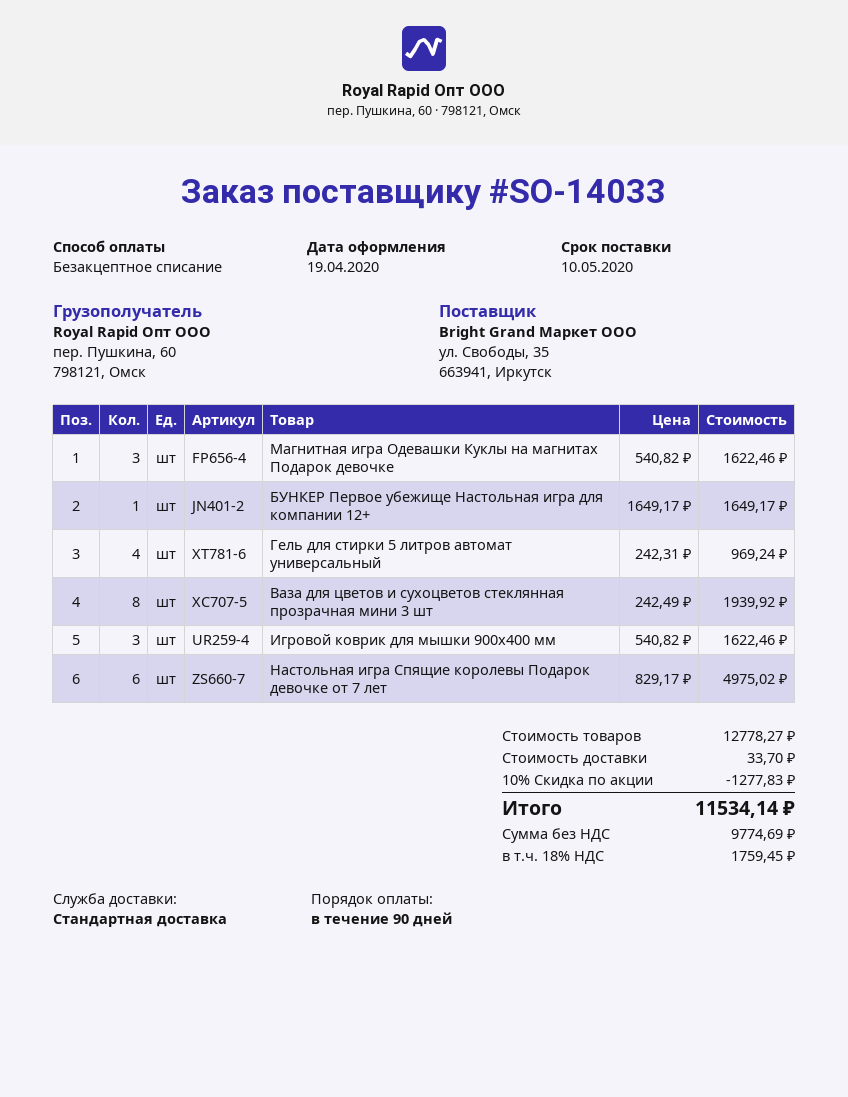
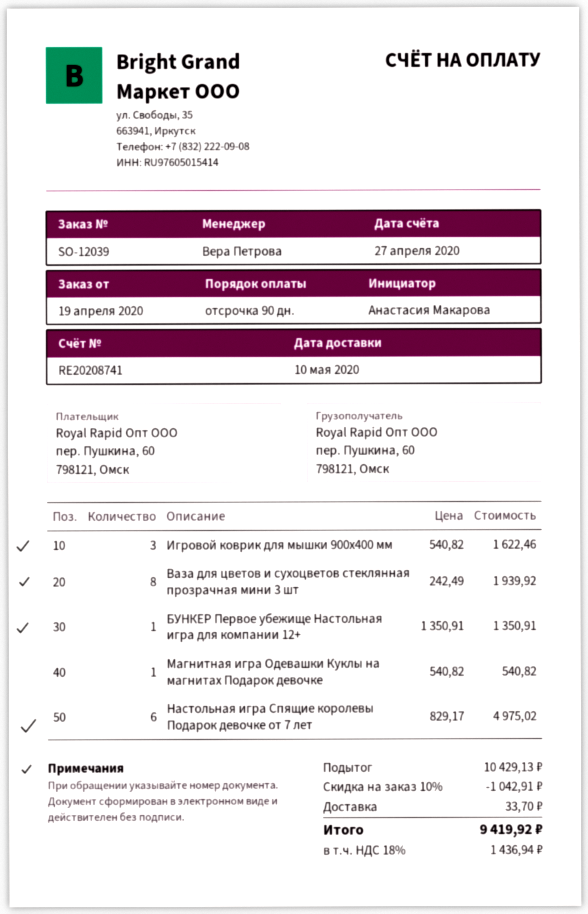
order number: SO-14033 -> SO-12039
Магнитная игра Одевашки Куклы на магнитах Подарок девочке: 3 x 540.82 = 1622.46 -> 1 x 540.82 = 540.82
БУНКЕР Первое убежище Настольная игра для компании 12+: 1 x 1649.17 = 1649.17 -> 1 x 1350.91 = 1350.91
Гель для стирки 5 литров автомат универсальный: 4 x 242.31 = 969.24 -> none
subtotal: 12778.27 -> 10429.13
discount: 10% = 1277.83 -> 10% = 1042.91
tax: 18% = 1759.45 -> 18% = 1436.94
total: 11534.14 -> 9419.92

